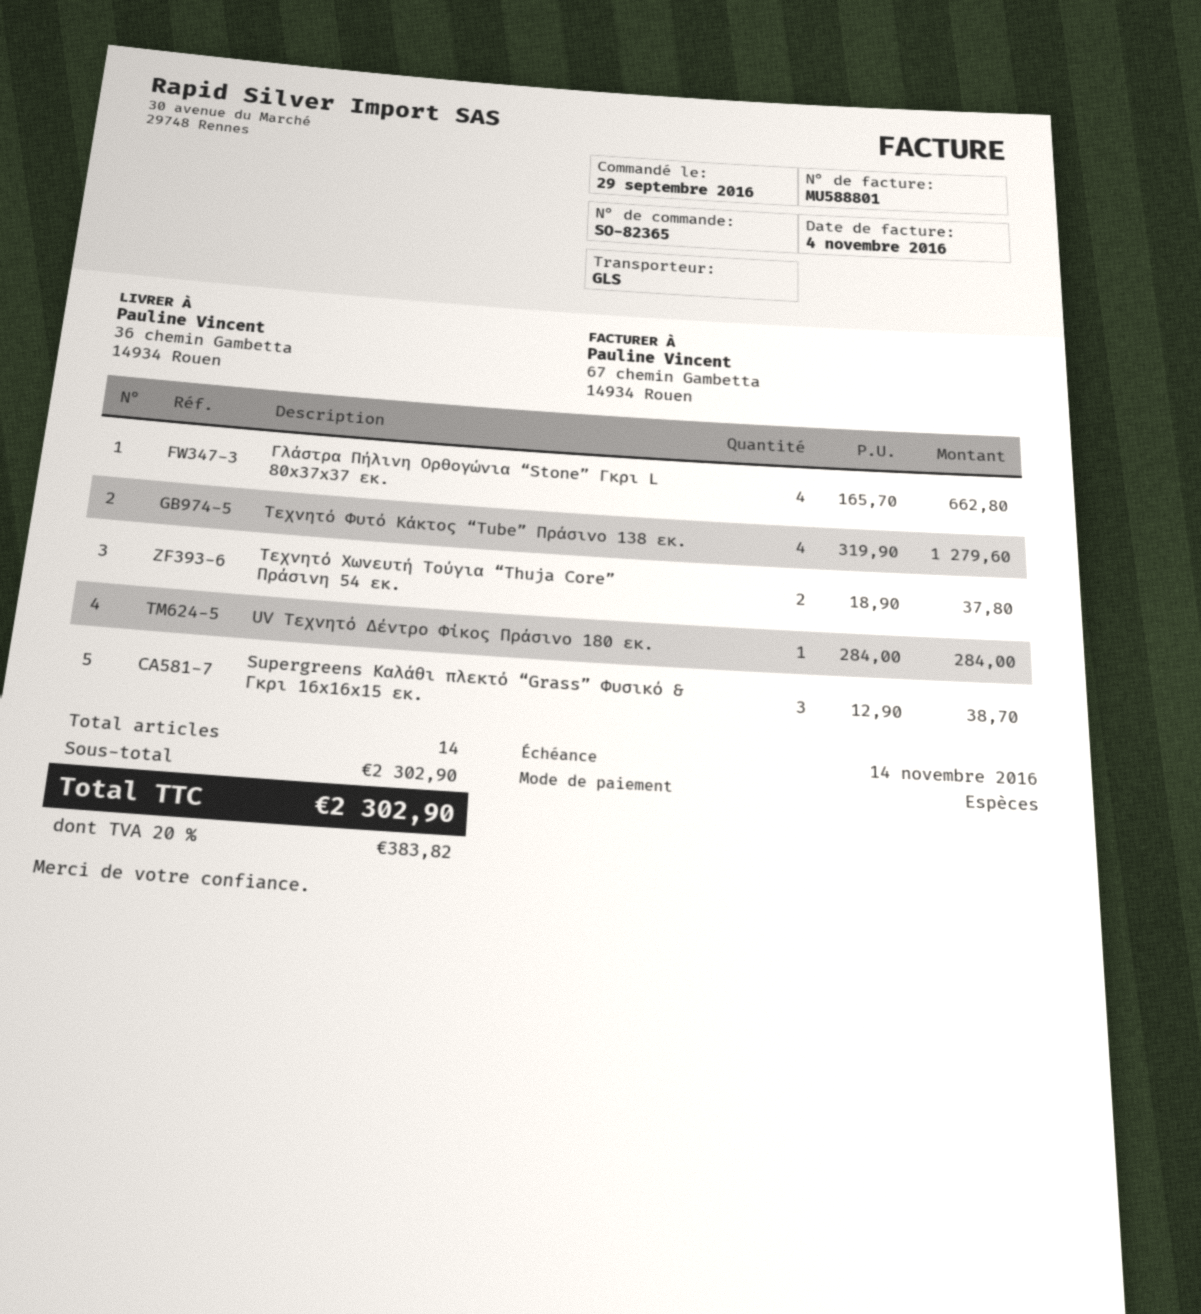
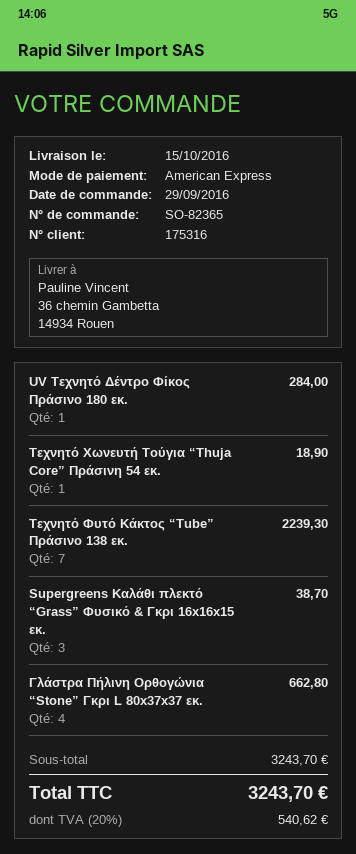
payment method: cash -> American Express
Τεχνητό Φυτό Κάκτος “Tube” Πράσινο 138 εκ.: 4 for 1279.60 -> 7 for 2239.30
Τεχνητό Χωνευτή Τούγια “Thuja Core” Πράσινη 54 εκ.: 2 for 37.80 -> 1 for 18.90
subtotal: 2302.90 -> 3243.70
tax: 20% = 383.82 -> 20% = 540.62
total: 2302.90 -> 3243.70

